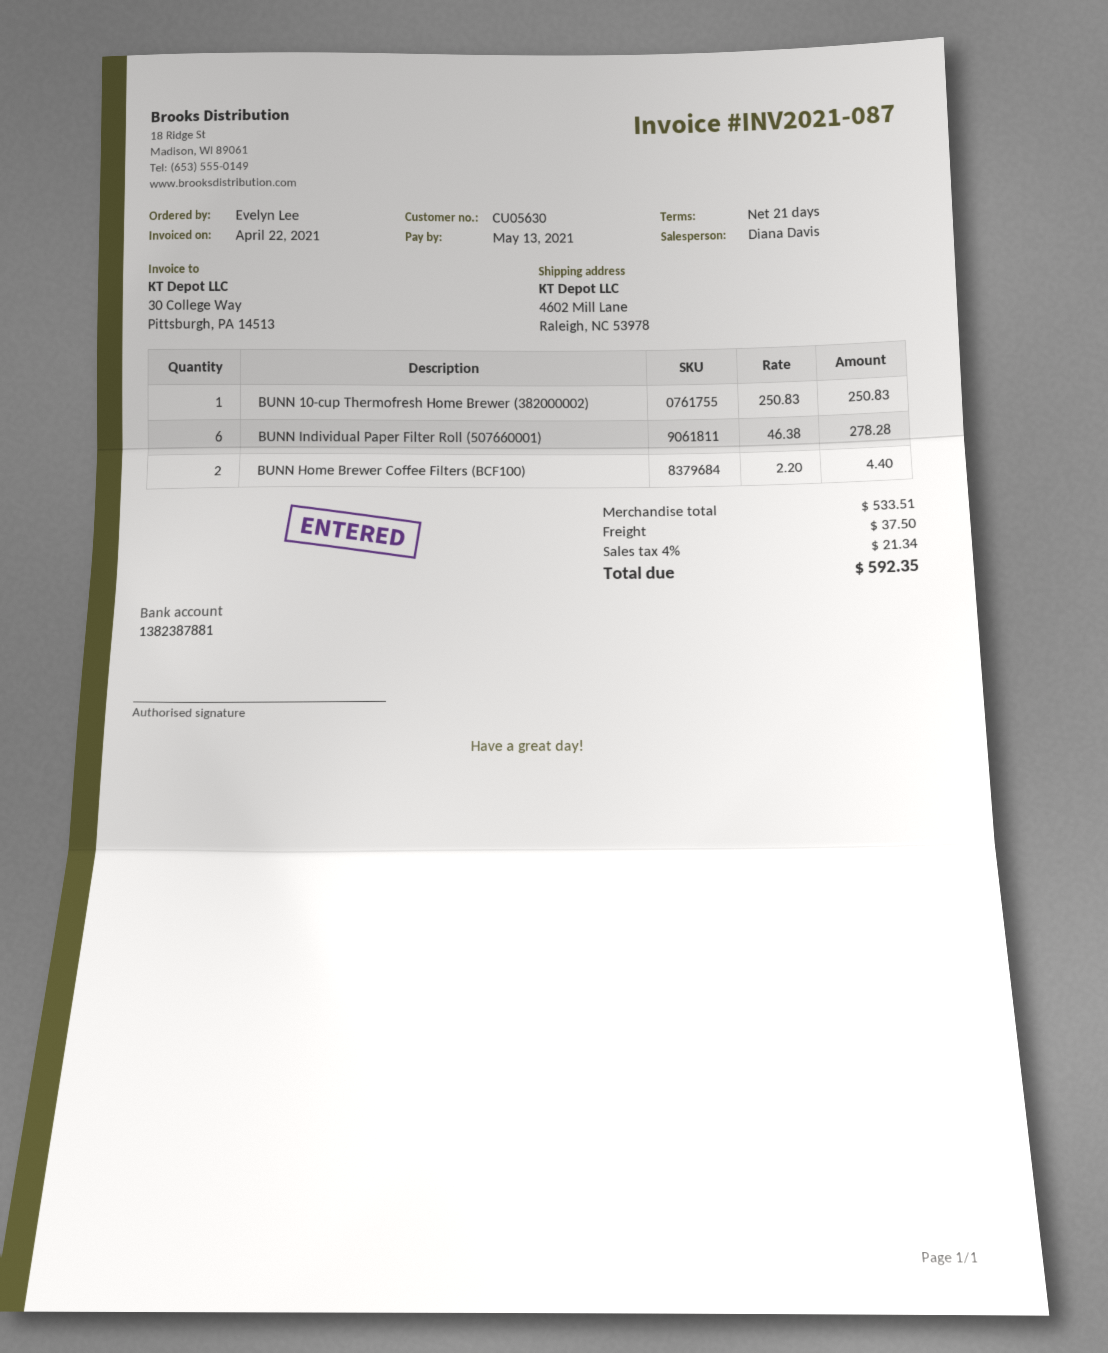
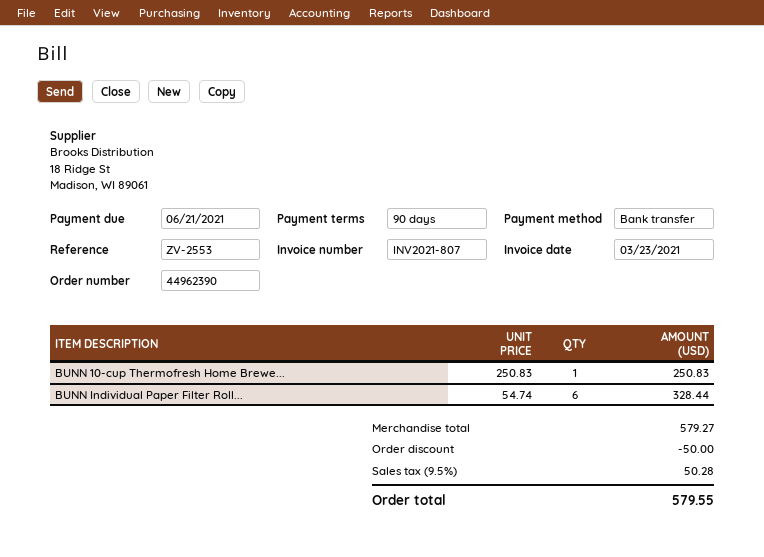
invoice number: INV2021-087 -> INV2021-807
invoice date: 2021-04-22 -> 2021-03-23
payment terms: 21 days -> 90 days
due date: 2021-05-13 -> 2021-06-21
BUNN Individual Paper Filter Roll (507660001): 6 x 46.38 = 278.28 -> 6 x 54.74 = 328.44
BUNN Home Brewer Coffee Filters (BCF100): 2 x 2.20 = 4.40 -> none
subtotal: 533.51 -> 579.27
discount: none -> 50.00
shipping: 37.50 -> none
tax: 4% = 21.34 -> 9.5% = 50.28
total: 592.35 -> 579.55

